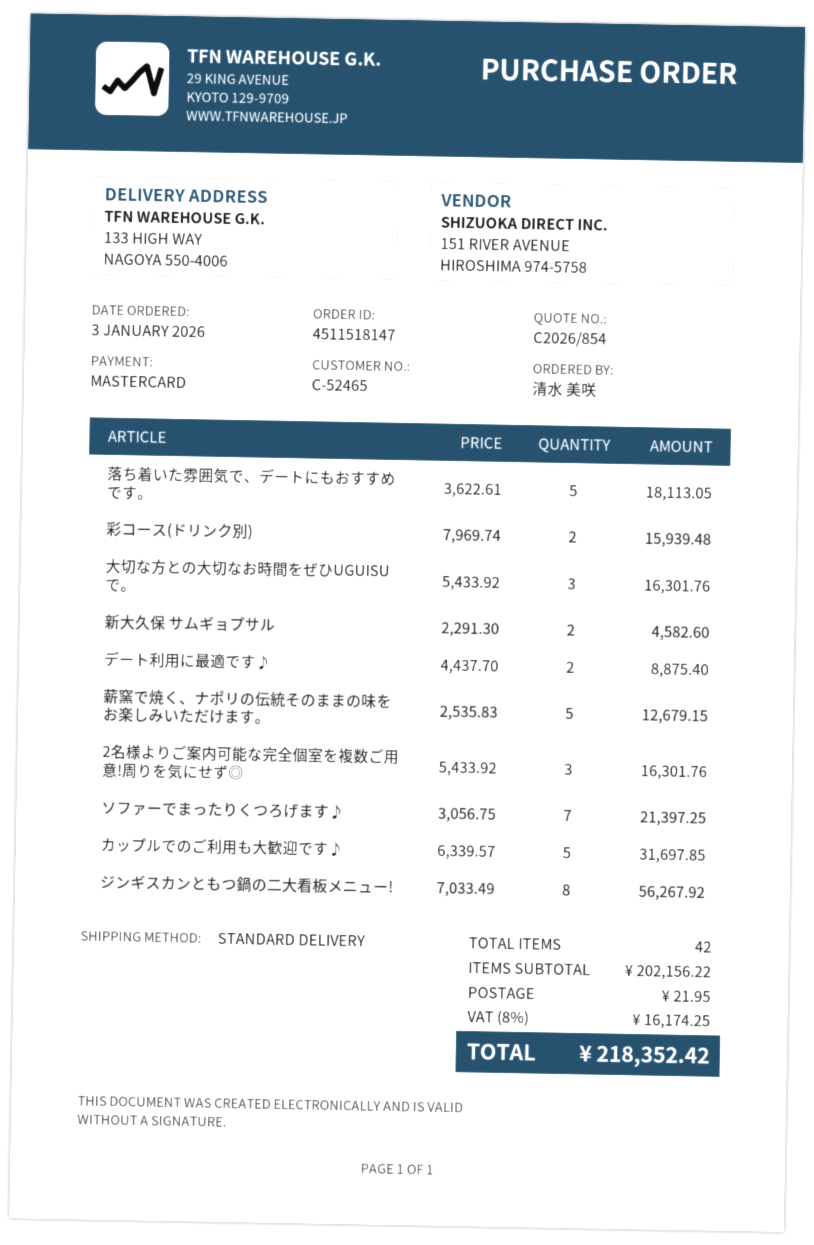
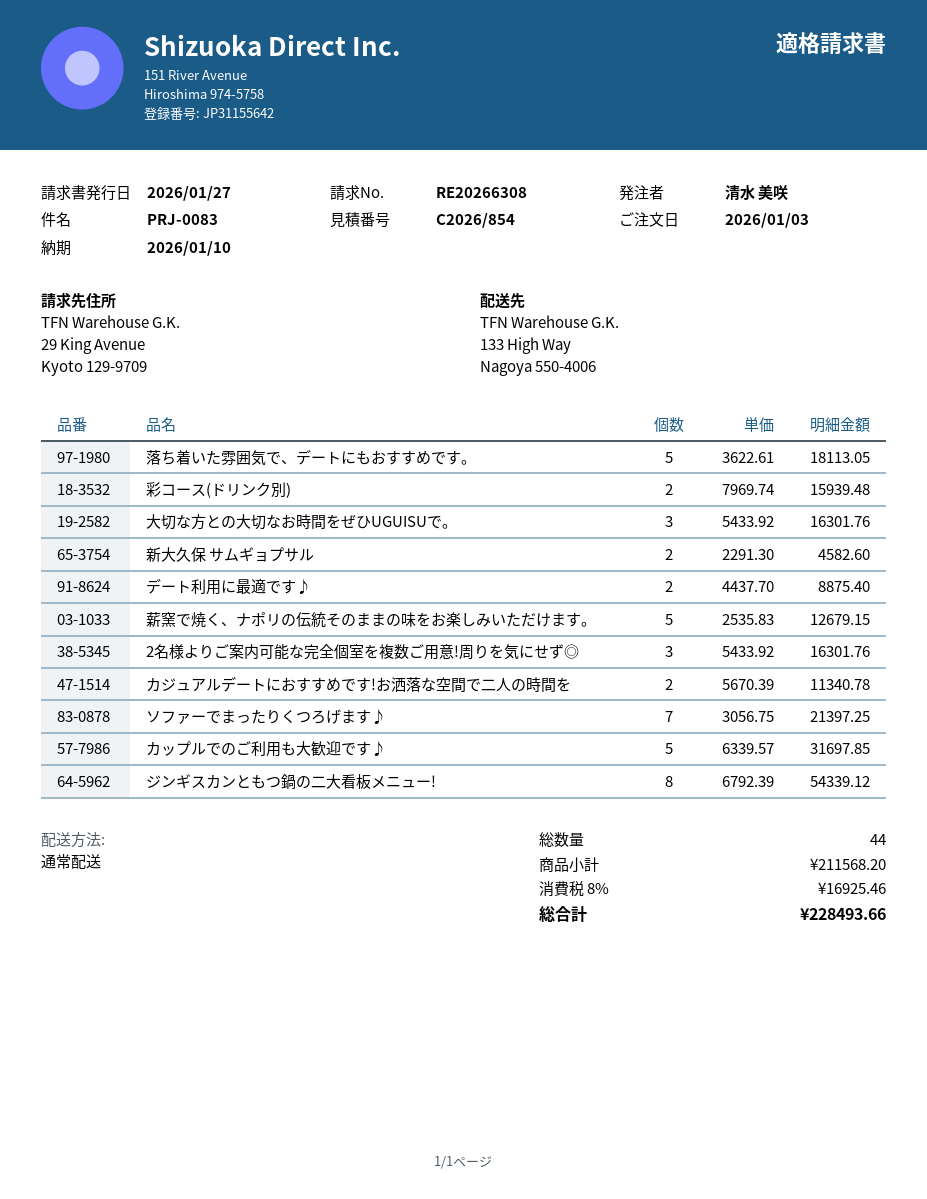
ジンギスカンともつ鍋の二大看板メニュー!: 8 x 7033.49 = 56267.92 -> 8 x 6792.39 = 54339.12
カジュアルデートにおすすめです!お洒落な空間で二人の時間を: none -> 2 x 5670.39 = 11340.78
total quantity: 42 -> 44
subtotal: 202156.22 -> 211568.20
shipping: 21.95 -> none
tax: 8% = 16174.25 -> 8% = 16925.46
total: 218352.42 -> 228493.66

